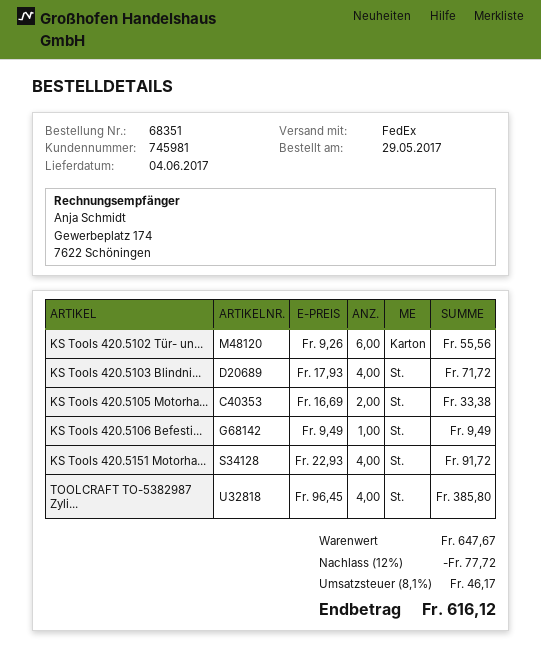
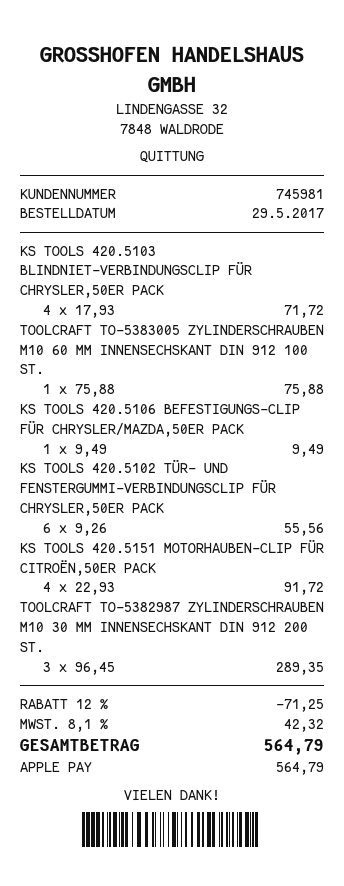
KS Tools 420.5105 Motorha...: 2 x 16.69 = 33.38 -> none
TOOLCRAFT TO-5382987 Zyli...: 4 x 96.45 = 385.80 -> 3 x 96.45 = 289.35
TOOLCRAFT TO-5383005 ZYLINDERSCHRAUBEN M10 60 MM INNENSECHSKANT DIN 912 100 ST.: none -> 1 x 75.88 = 75.88
discount: 12% = 77.72 -> 12% = 71.25
tax: 8.1% = 46.17 -> 8.1% = 42.32
total: 616.12 -> 564.79

